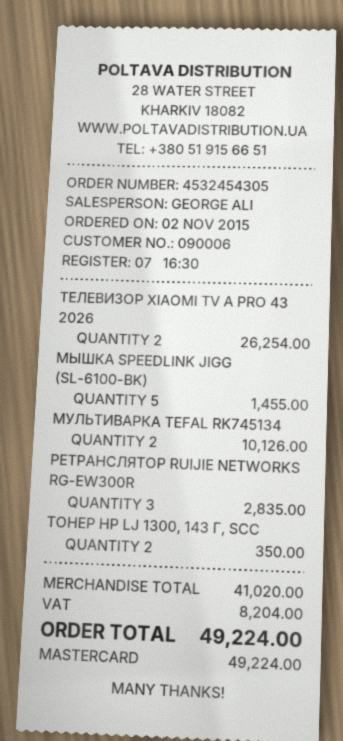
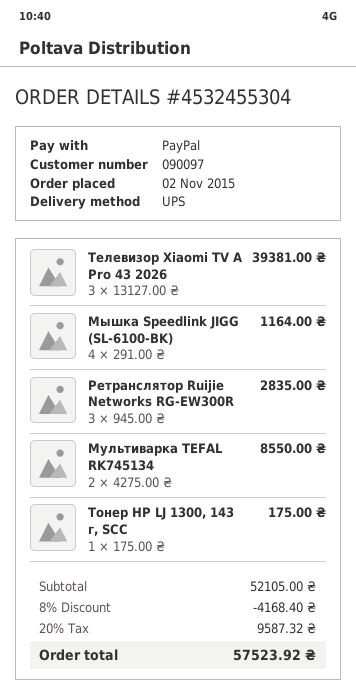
order number: 4532454305 -> 4532455304
customer number: 090006 -> 090097
payment method: Mastercard -> PayPal
ТЕЛЕВИЗОР XIAOMI TV A PRO 43 2026: 2 for 26254.00 -> 3 for 39381.00
МЫШКА SPEEDLINK JIGG (SL-6100-BK): 5 for 1455.00 -> 4 for 1164.00
МУЛЬТИВАРКА TEFAL RK745134: 2 for 10126.00 -> 2 for 8550.00
ТОНЕР HP LJ 1300, 143 Г, SCC: 2 for 350.00 -> 1 for 175.00
subtotal: 41020.00 -> 52105.00
discount: none -> 8% = 4168.40
tax: 8204.00 -> 9587.32
total: 49224.00 -> 57523.92

